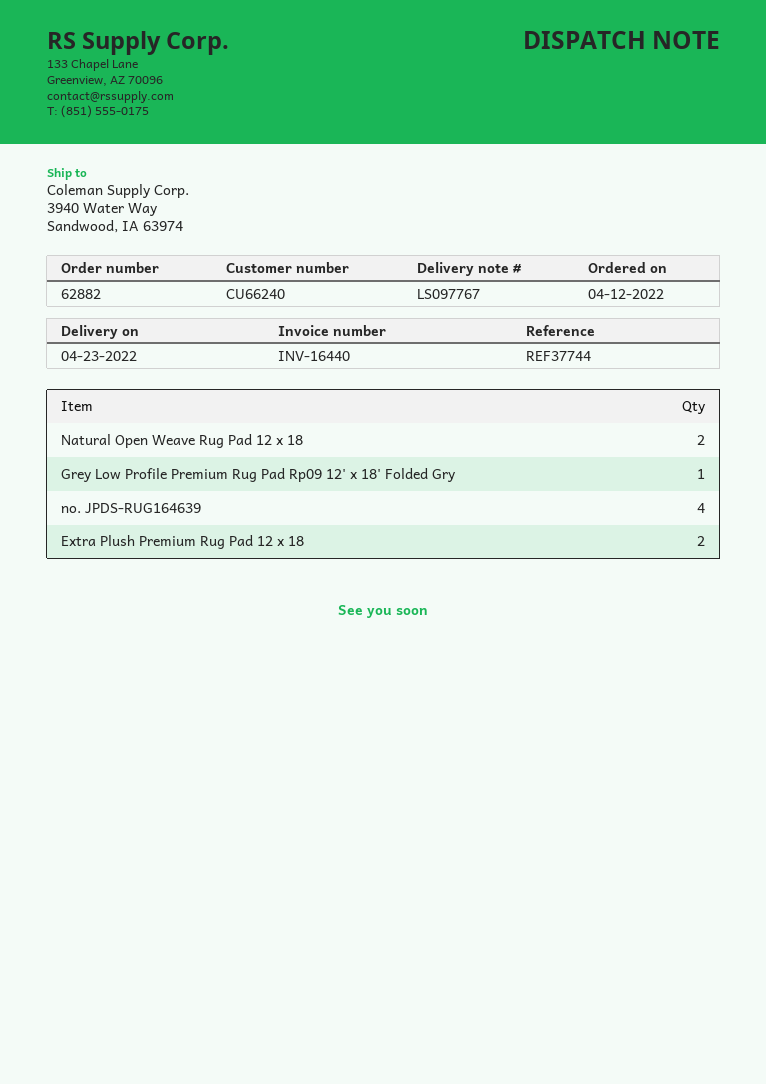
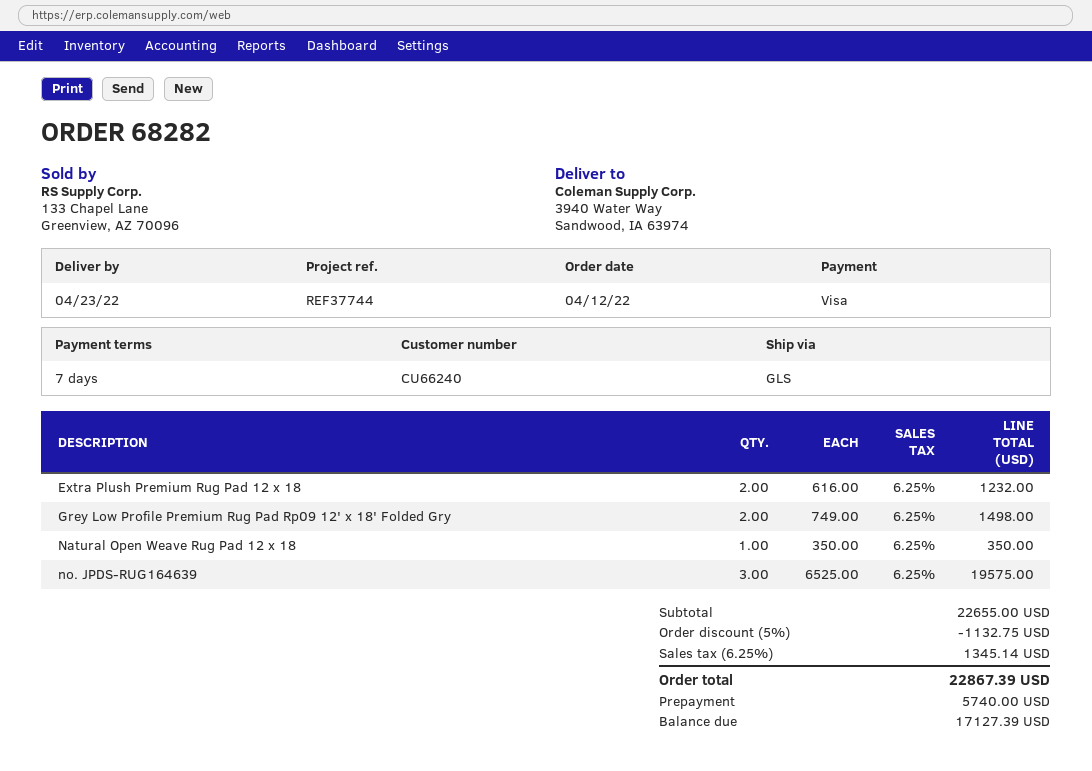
order number: 62882 -> 68282
Natural Open Weave Rug Pad 12 x 18: 2 -> 1
Grey Low Profile Premium Rug Pad Rp09 12' x 18' Folded Gry: 1 -> 2
no. JPDS-RUG164639: 4 -> 3

